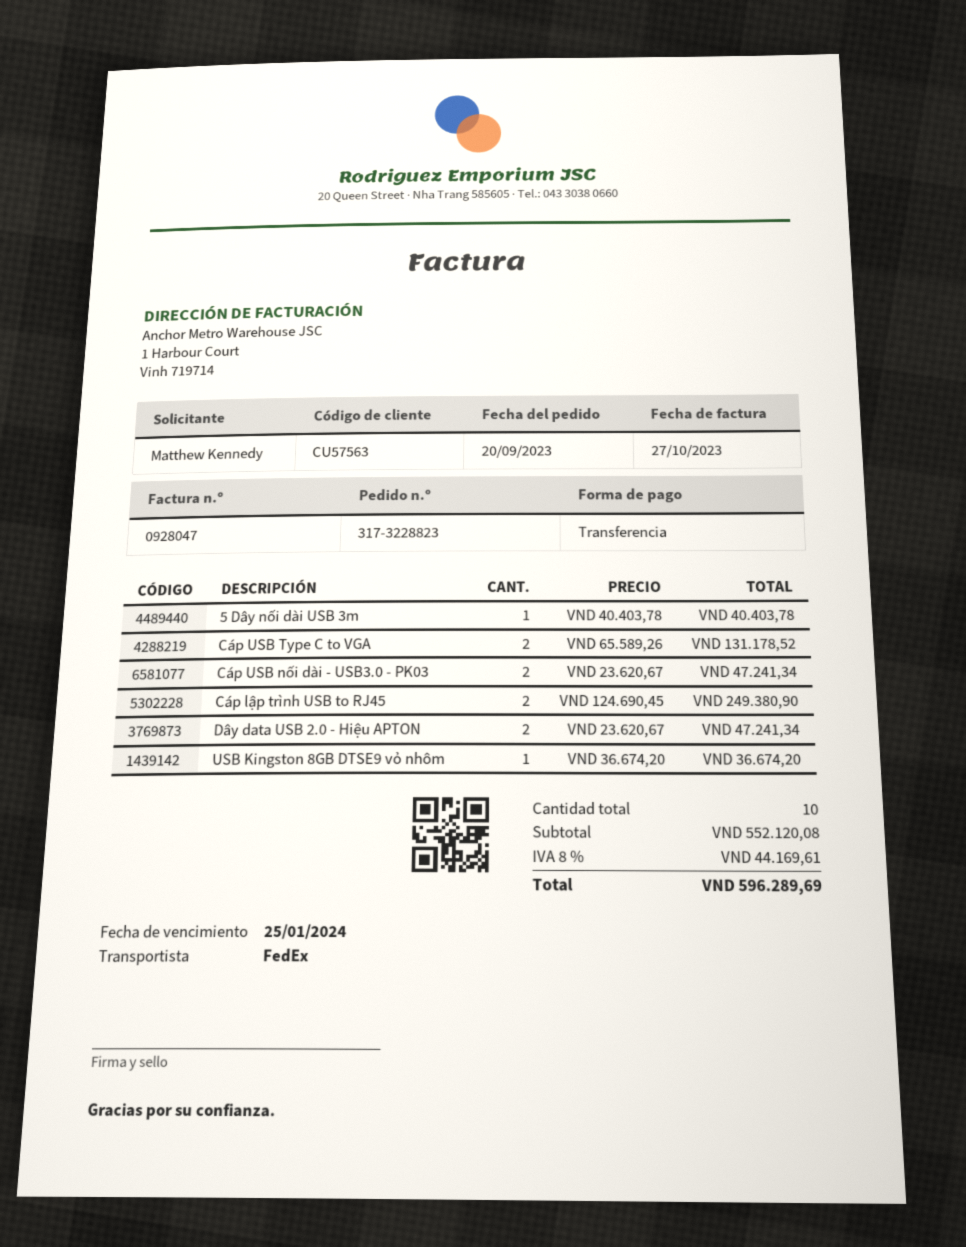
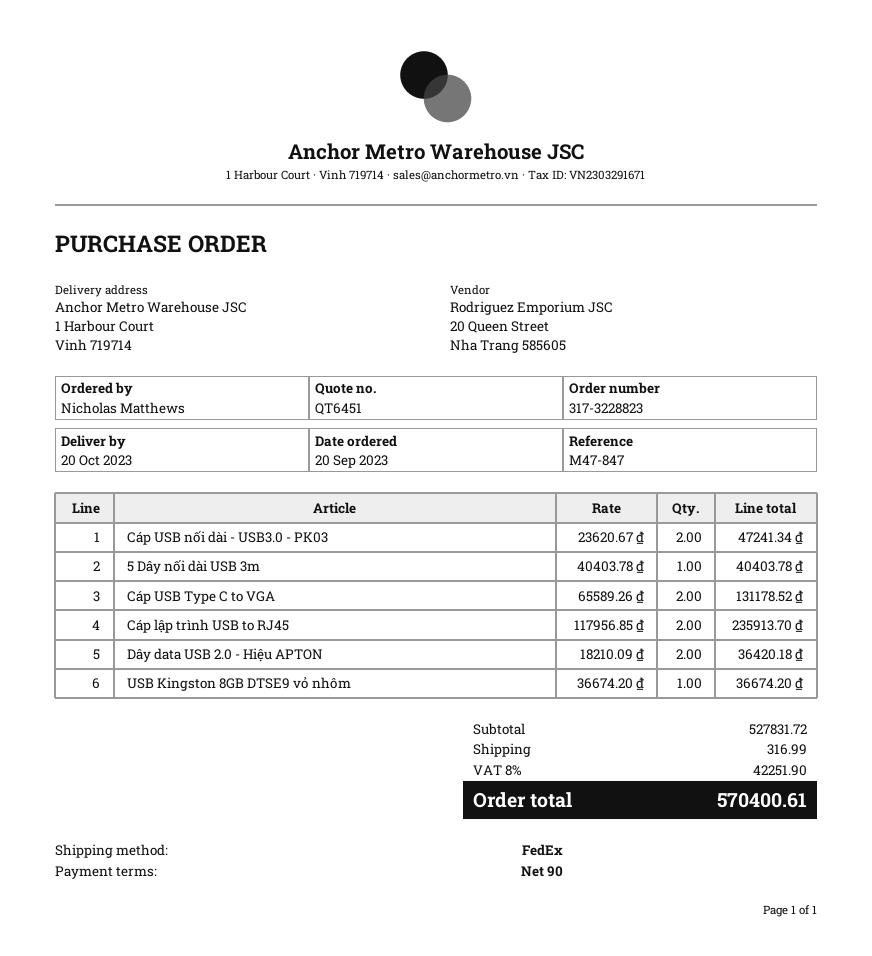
ordered by: Matthew Kennedy -> Nicholas Matthews
Cáp lập trình USB to RJ45: 2 x 124690.45 = 249380.90 -> 2 x 117956.85 = 235913.70
Dây data USB 2.0 - Hiệu APTON: 2 x 23620.67 = 47241.34 -> 2 x 18210.09 = 36420.18
subtotal: 552120.08 -> 527831.72
shipping: none -> 316.99
tax: 8% = 44169.61 -> 8% = 42251.90
total: 596289.69 -> 570400.61

